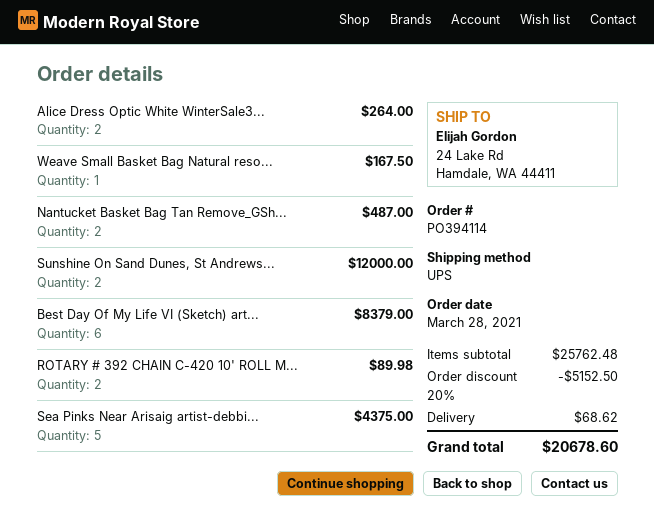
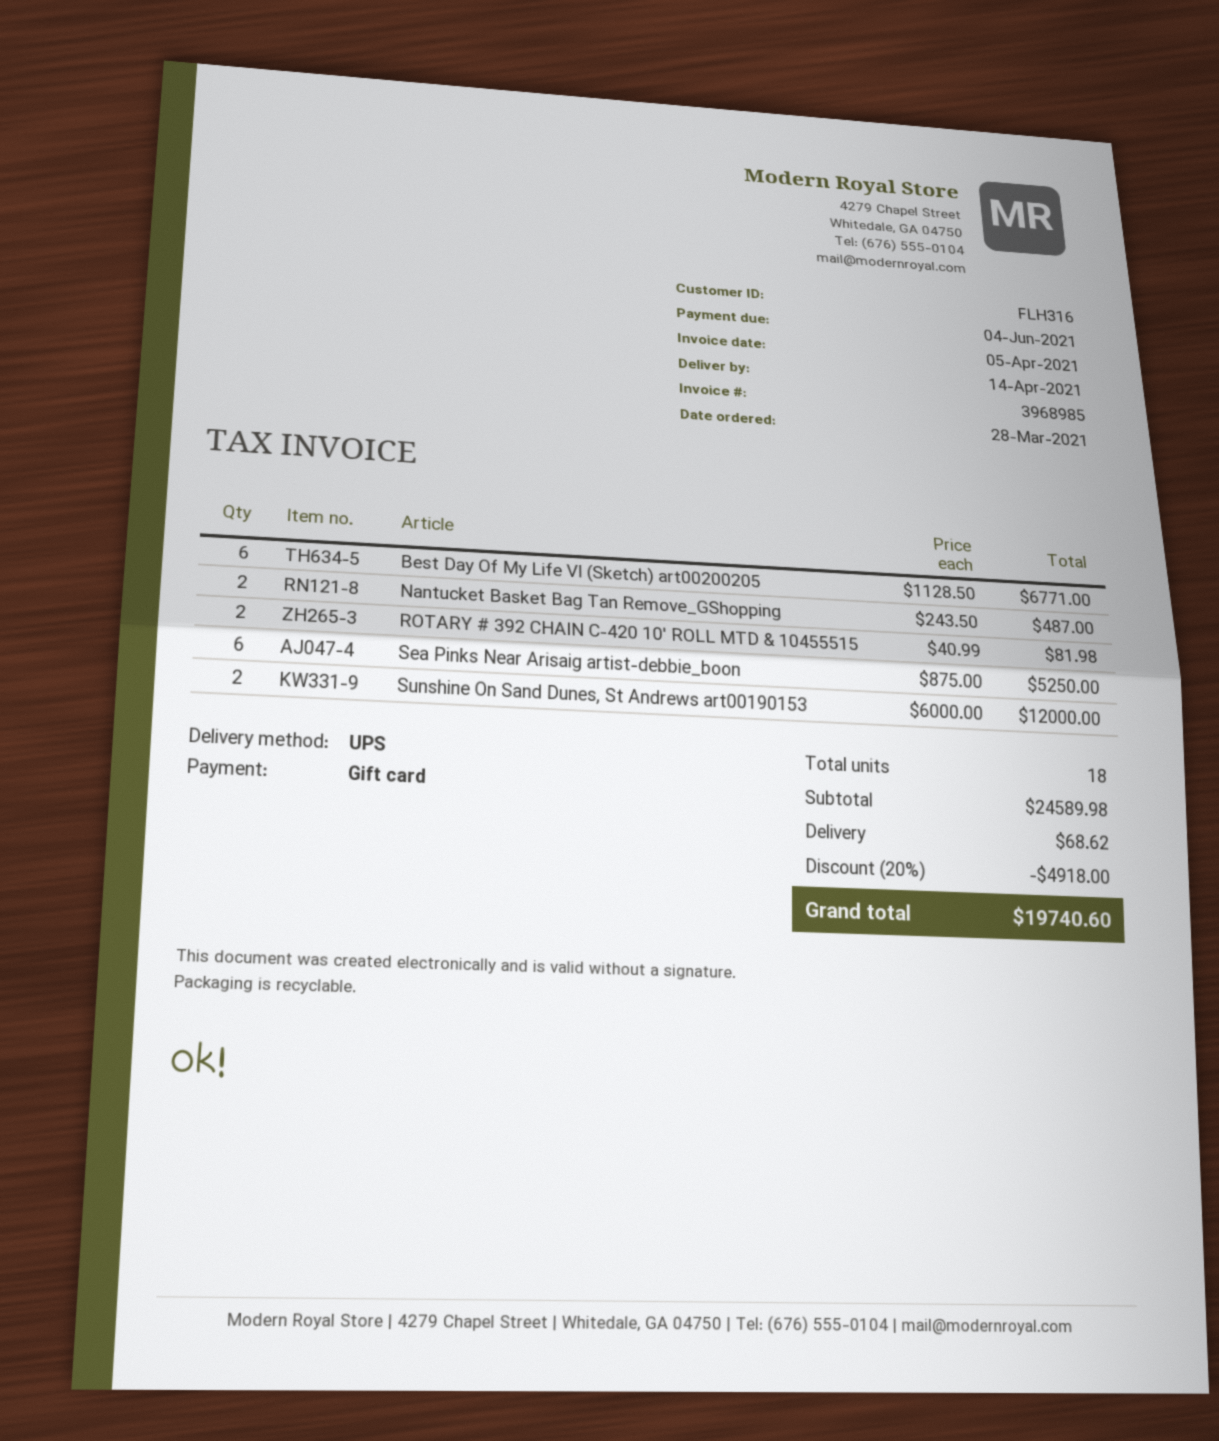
Alice Dress Optic White WinterSale3...: 2 for 264.00 -> none
Weave Small Basket Bag Natural reso...: 1 for 167.50 -> none
Best Day Of My Life VI (Sketch) art...: 6 for 8379.00 -> 6 for 6771.00
ROTARY # 392 CHAIN C-420 10' ROLL M...: 2 for 89.98 -> 2 for 81.98
Sea Pinks Near Arisaig artist-debbi...: 5 for 4375.00 -> 6 for 5250.00
subtotal: 25762.48 -> 24589.98
discount: 20% = 5152.50 -> 20% = 4918.00
total: 20678.60 -> 19740.60

